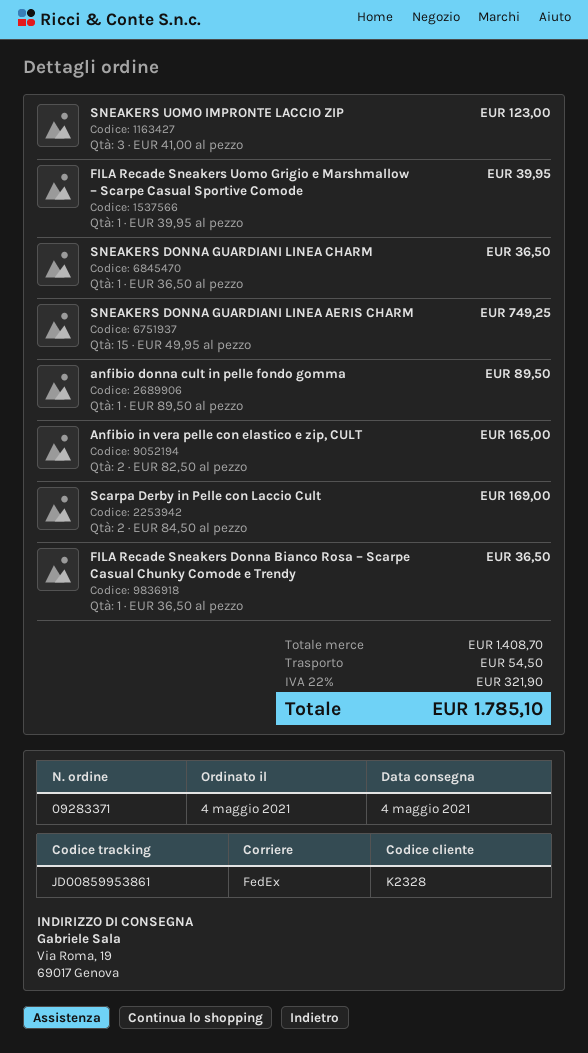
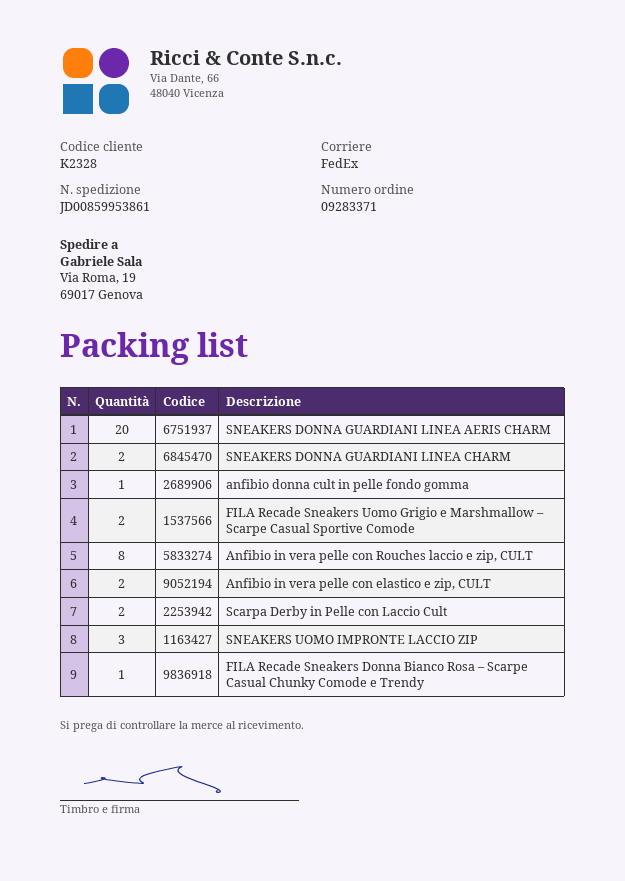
FILA Recade Sneakers Uomo Grigio e Marshmallow – Scarpe Casual Sportive Comode: 1 -> 2
SNEAKERS DONNA GUARDIANI LINEA CHARM: 1 -> 2
SNEAKERS DONNA GUARDIANI LINEA AERIS CHARM: 15 -> 20
Anfibio in vera pelle con Rouches laccio e zip, CULT: none -> 8

